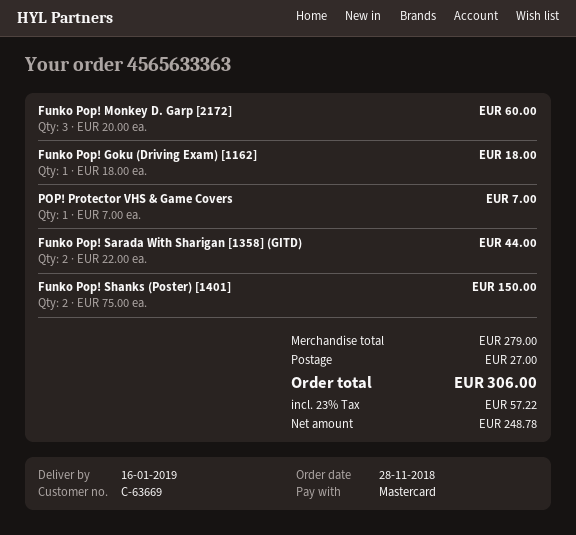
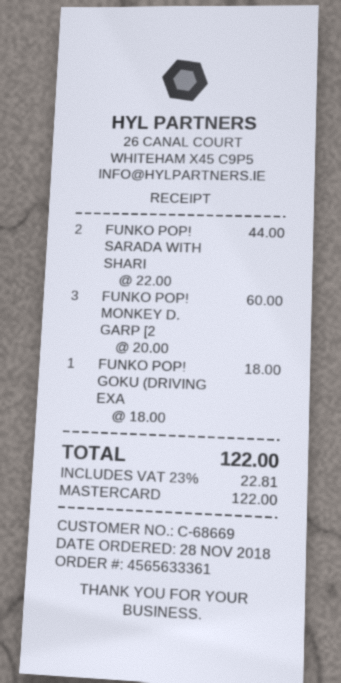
order number: 4565633363 -> 4565633361
customer number: C-63669 -> C-68669
POP! Protector VHS & Game Covers: 1 x 7.00 = 7.00 -> none
Funko Pop! Shanks (Poster) [1401]: 2 x 75.00 = 150.00 -> none
shipping: 27.00 -> none
tax: 23% = 57.22 -> 23% = 22.81
total: 306.00 -> 122.00

